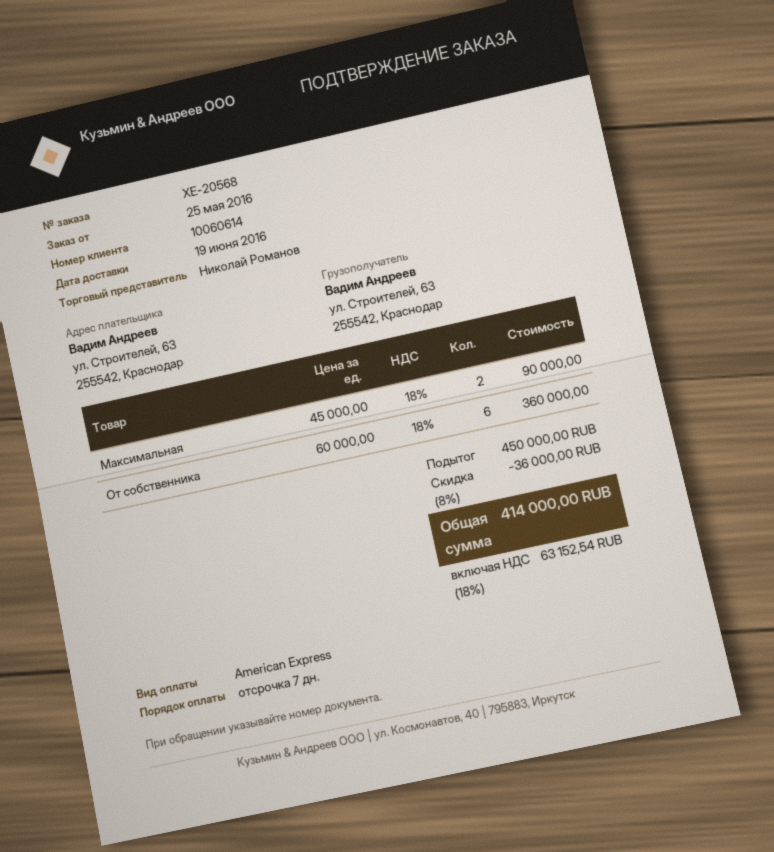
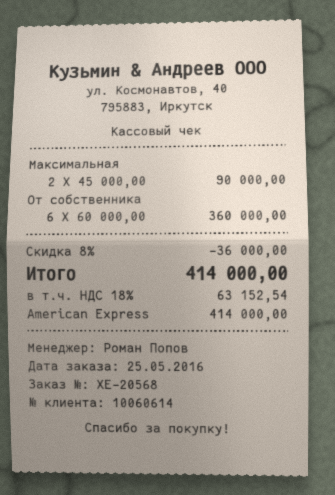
sales rep: Николай Романов -> Роман Попов

